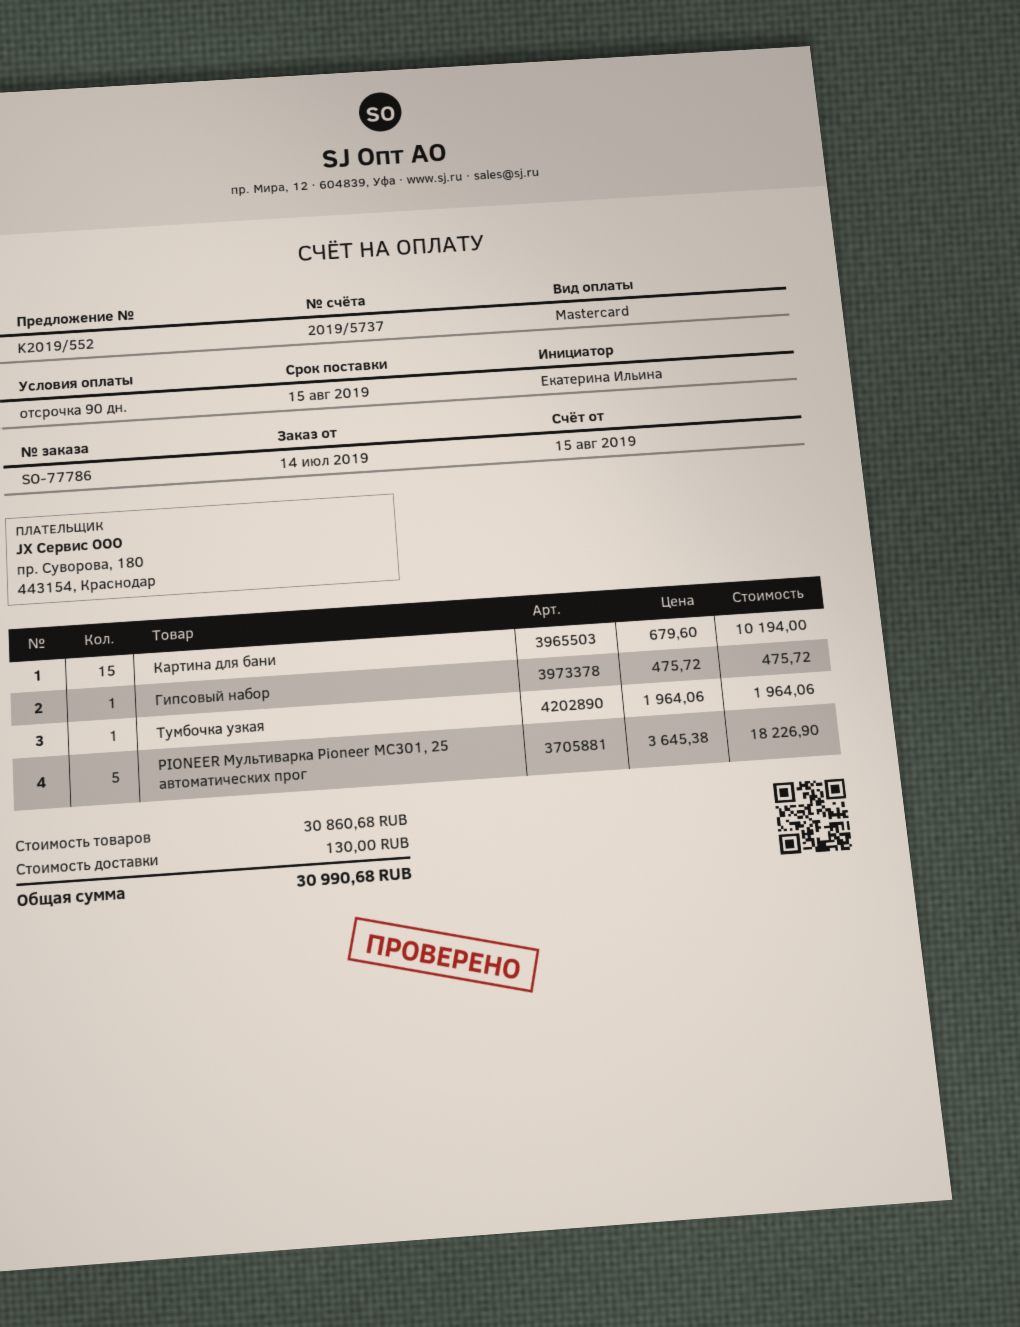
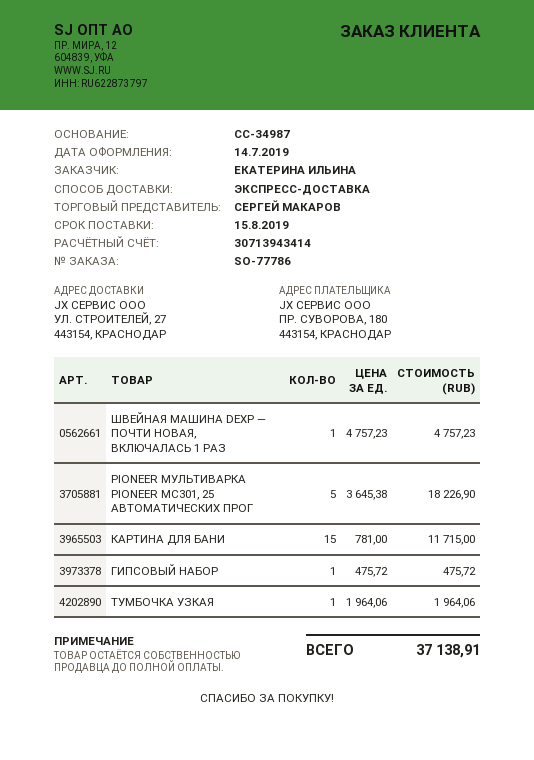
Картина для бани: 15 x 679.60 = 10194.00 -> 15 x 781.00 = 11715.00
ШВЕЙНАЯ МАШИНА DEXP — ПОЧТИ НОВАЯ, ВКЛЮЧАЛАСЬ 1 РАЗ: none -> 1 x 4757.23 = 4757.23
shipping: 130.00 -> none
total: 30990.68 -> 37138.91

